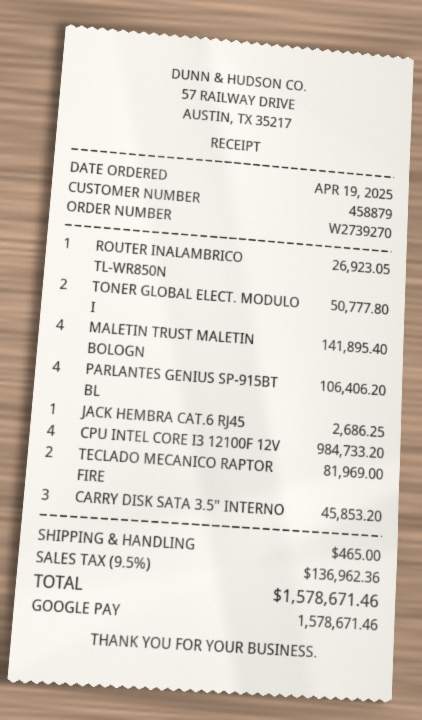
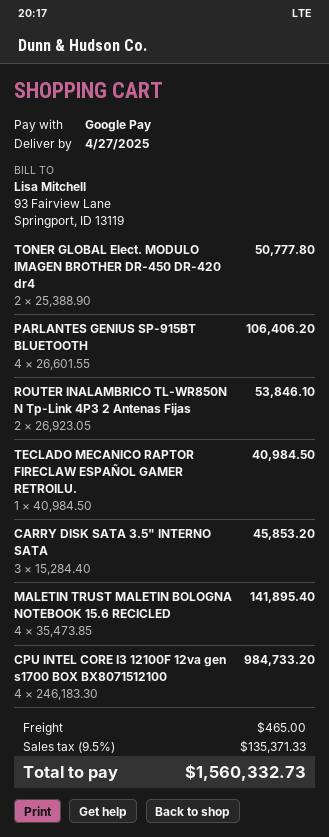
ROUTER INALAMBRICO TL-WR850N: 1 for 26923.05 -> 2 for 53846.10
JACK HEMBRA CAT.6 RJ45: 1 for 2686.25 -> none
TECLADO MECANICO RAPTOR FIRE: 2 for 81969.00 -> 1 for 40984.50
tax: 9.5% = 136962.36 -> 9.5% = 135371.33
total: 1578671.46 -> 1560332.73

